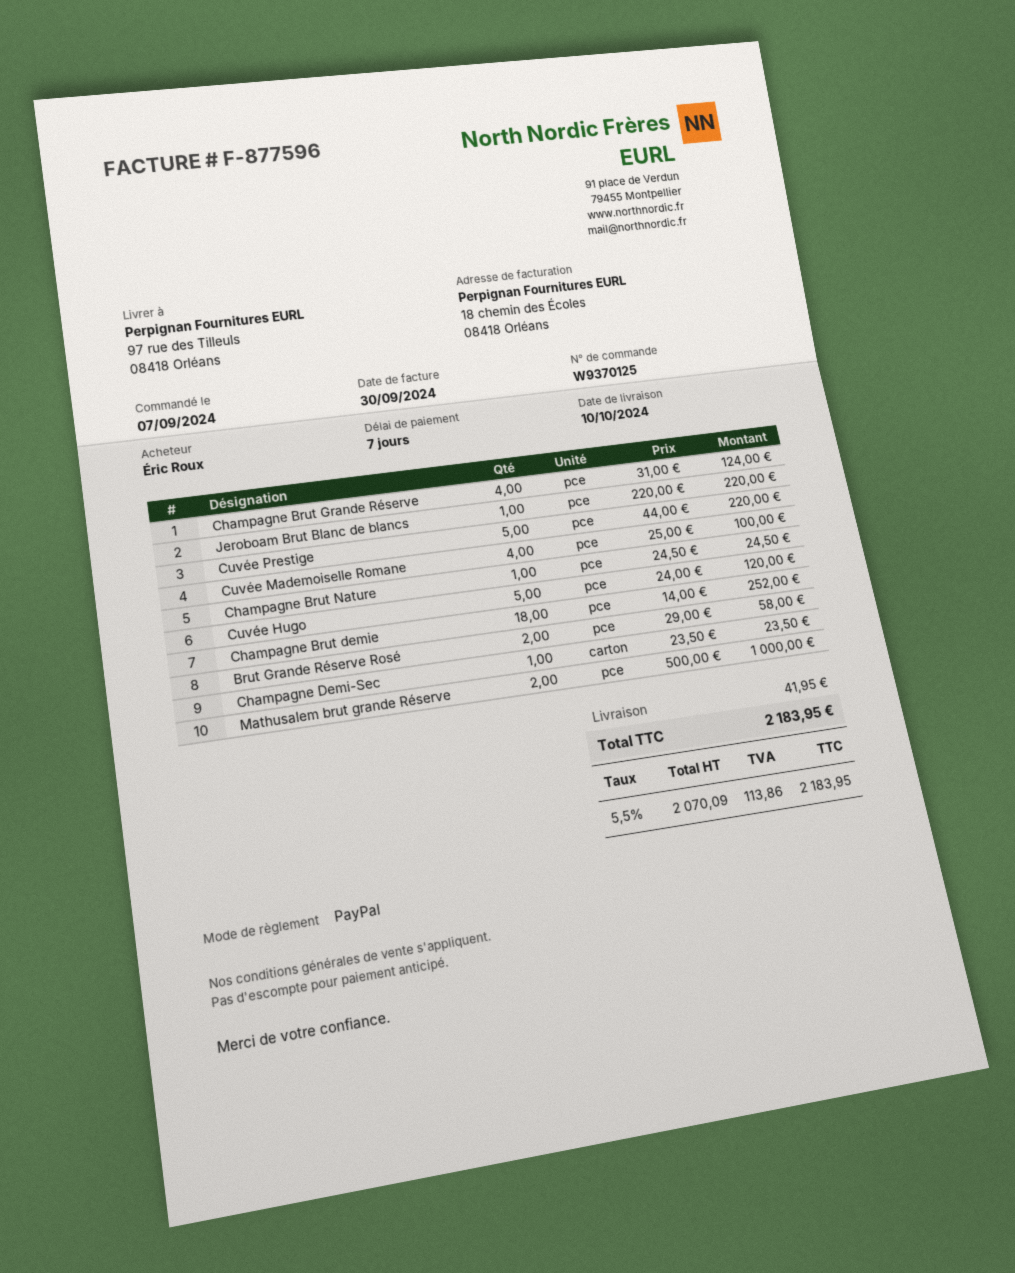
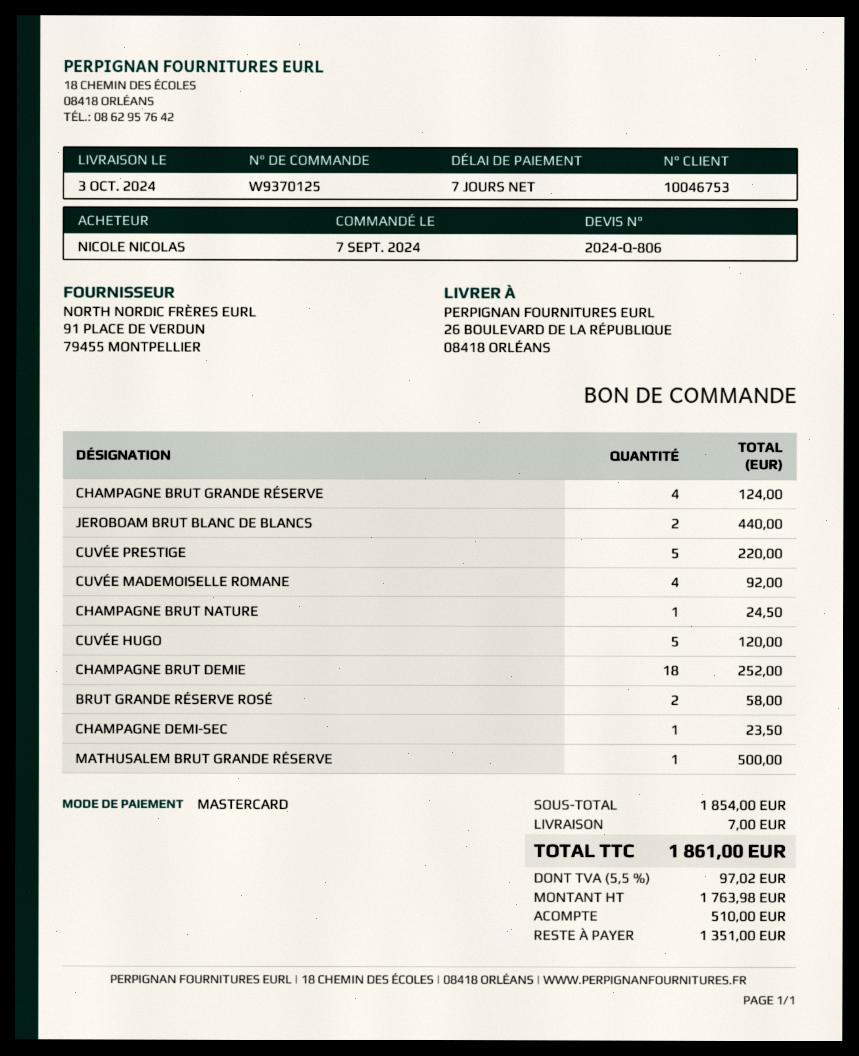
delivery date: 2024-10-10 -> 2024-10-03
ordered by: Éric Roux -> NICOLE NICOLAS
payment method: PayPal -> Mastercard
ship to: 97 rue des Tilleuls, 08418 Orléans -> 26 BOULEVARD DE LA RÉPUBLIQUE, 08418 ORLÉANS
Jeroboam Brut Blanc de blancs: 1 for 220.00 -> 2 for 440.00
Cuvée Mademoiselle Romane: 4 for 100.00 -> 4 for 92.00
Mathusalem brut grande Réserve: 2 for 1000.00 -> 1 for 500.00
shipping: 41.95 -> 7.00
net: 2070.09 -> 1763.98
tax: 5.5% = 113.86 -> 5.5% = 97.02
total: 2183.95 -> 1861.00

